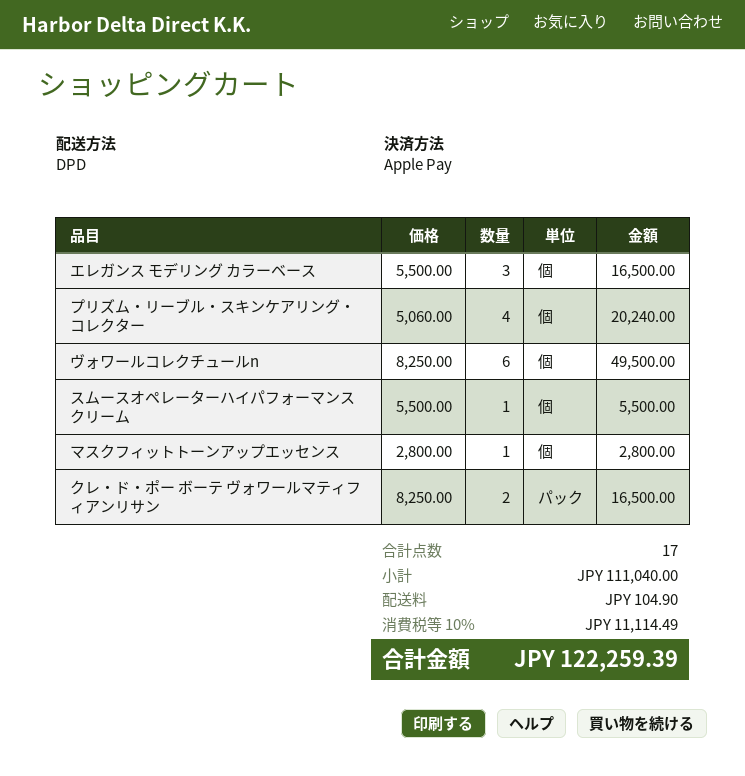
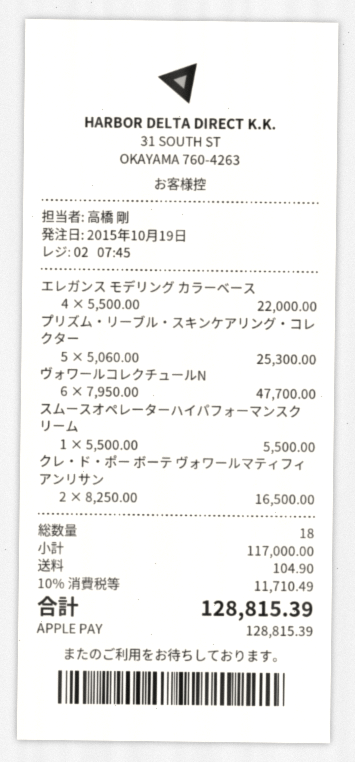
エレガンス モデリング カラーベース: 3 x 5500.00 = 16500.00 -> 4 x 5500.00 = 22000.00
プリズム・リーブル・スキンケアリング・コレクター: 4 x 5060.00 = 20240.00 -> 5 x 5060.00 = 25300.00
ヴォワールコレクチュールn: 6 x 8250.00 = 49500.00 -> 6 x 7950.00 = 47700.00
マスクフィットトーンアップエッセンス: 1 x 2800.00 = 2800.00 -> none
total quantity: 17 -> 18
subtotal: 111040.00 -> 117000.00
tax: 10% = 11114.49 -> 10% = 11710.49
total: 122259.39 -> 128815.39

